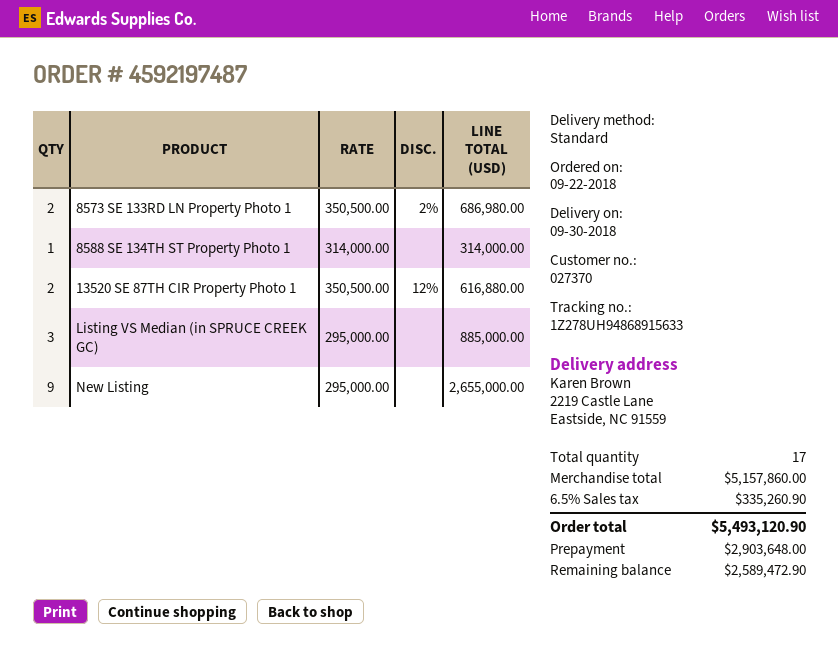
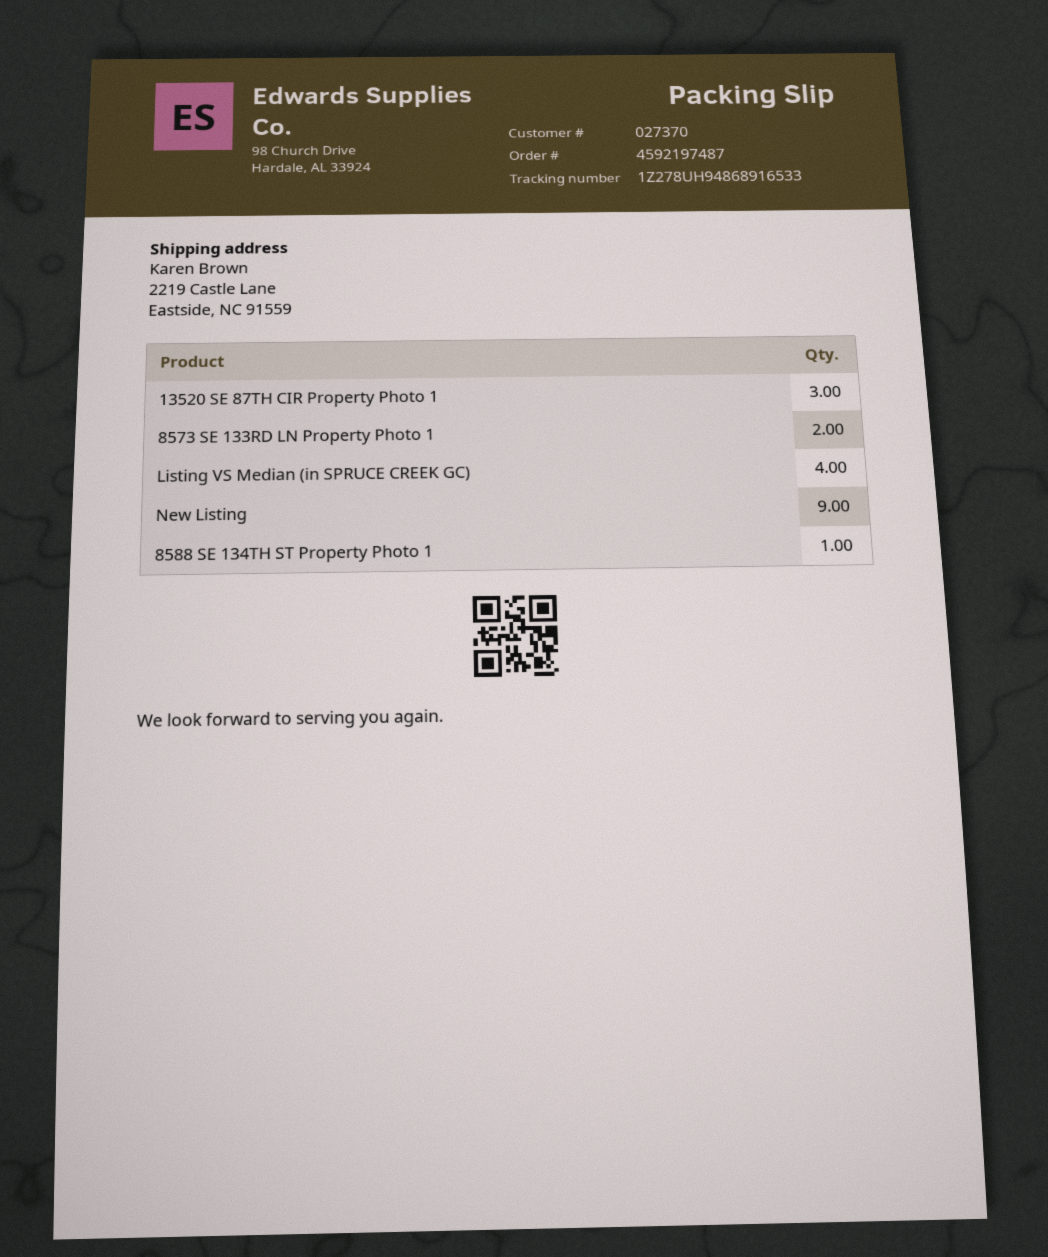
tracking number: 1Z278UH94868915633 -> 1Z278UH94868916533
13520 SE 87TH CIR Property Photo 1: 2 -> 3
Listing VS Median (in SPRUCE CREEK GC): 3 -> 4

